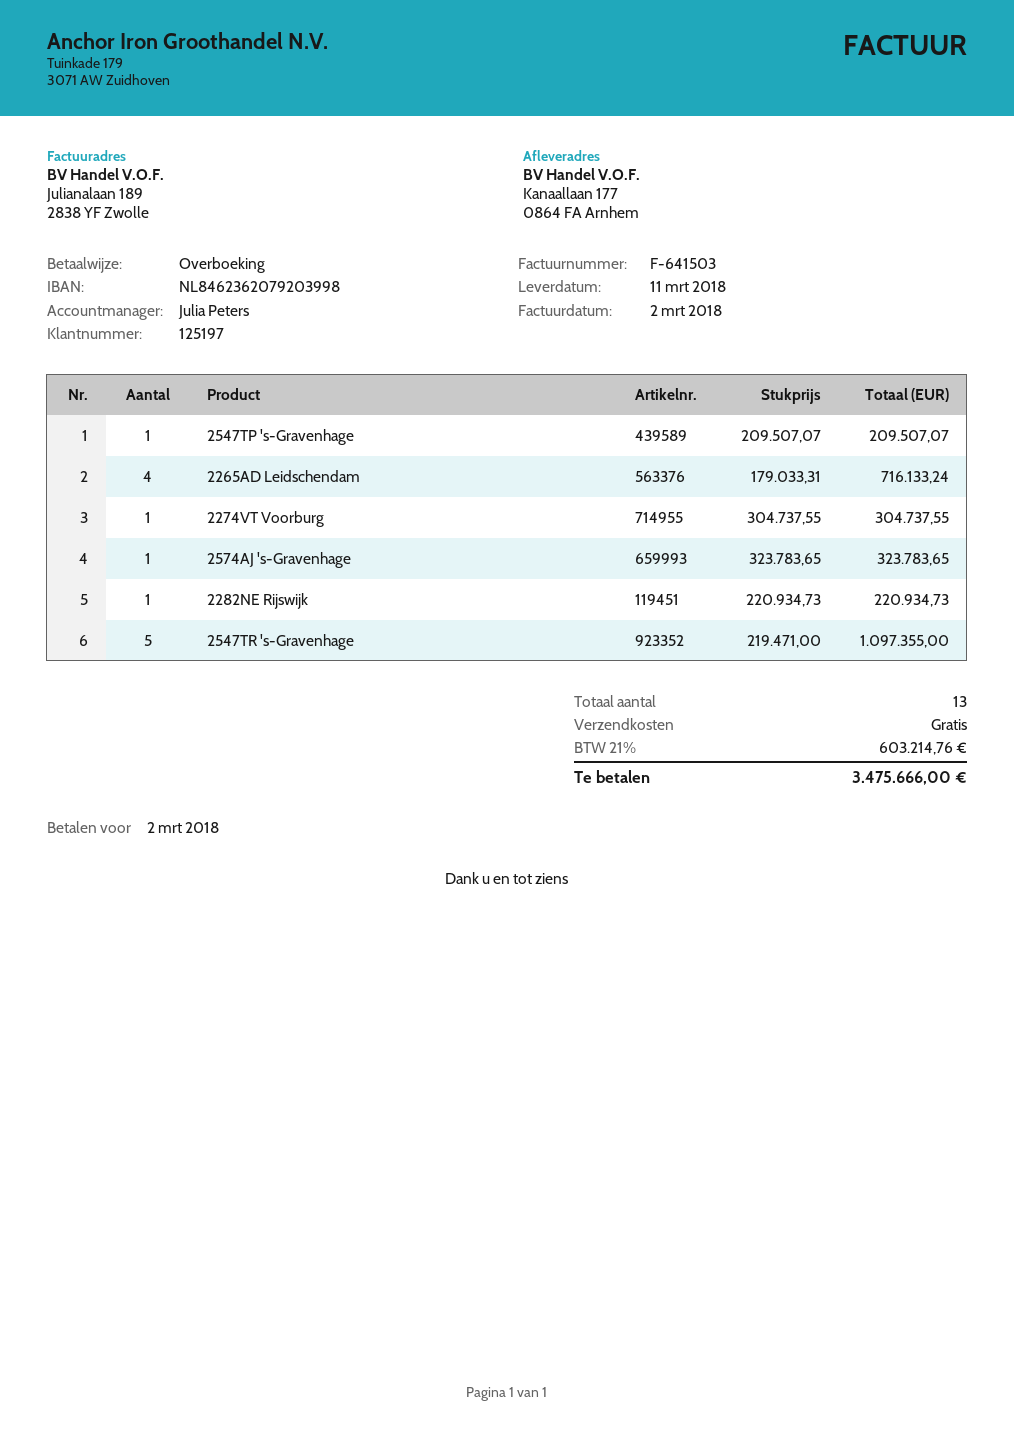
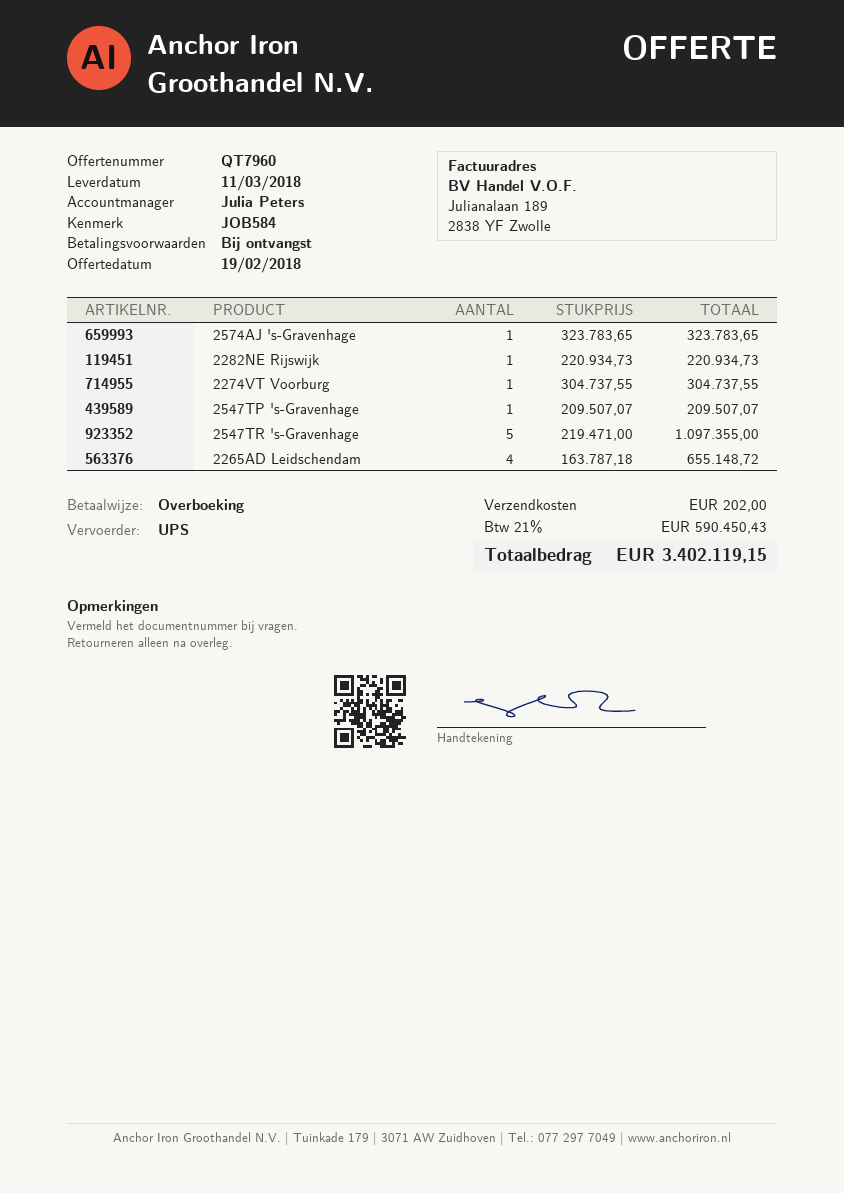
2265AD Leidschendam: 4 x 179033.31 = 716133.24 -> 4 x 163787.18 = 655148.72
shipping: 0.00 -> 202.00
tax: 21% = 603214.76 -> 21% = 590450.43
total: 3475666.00 -> 3402119.15

